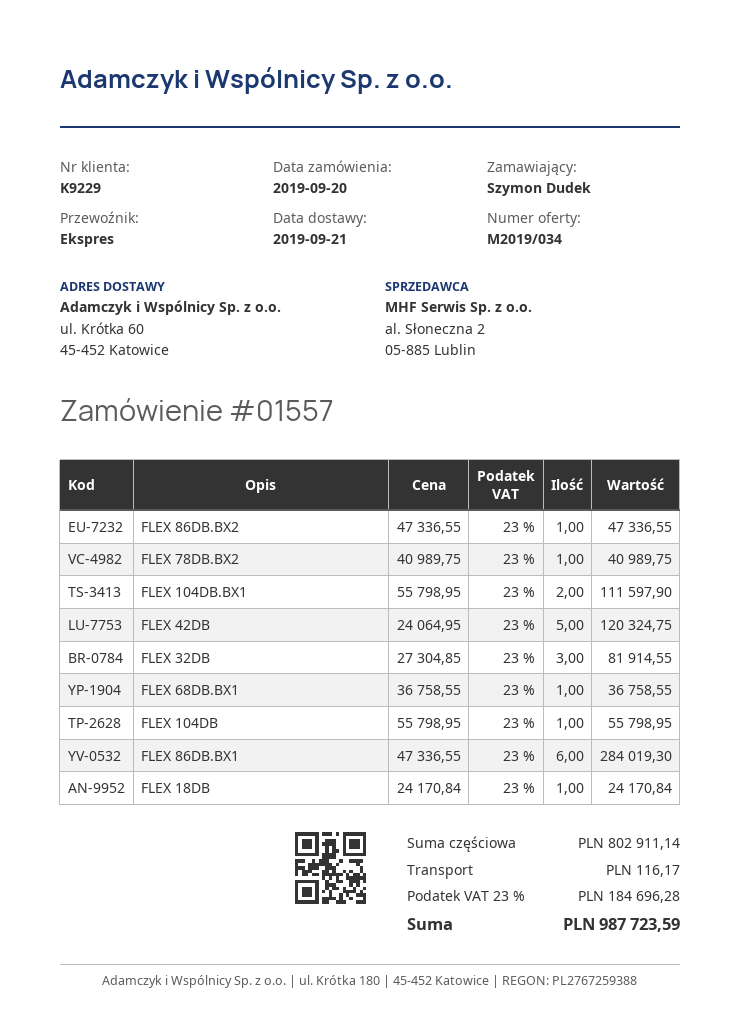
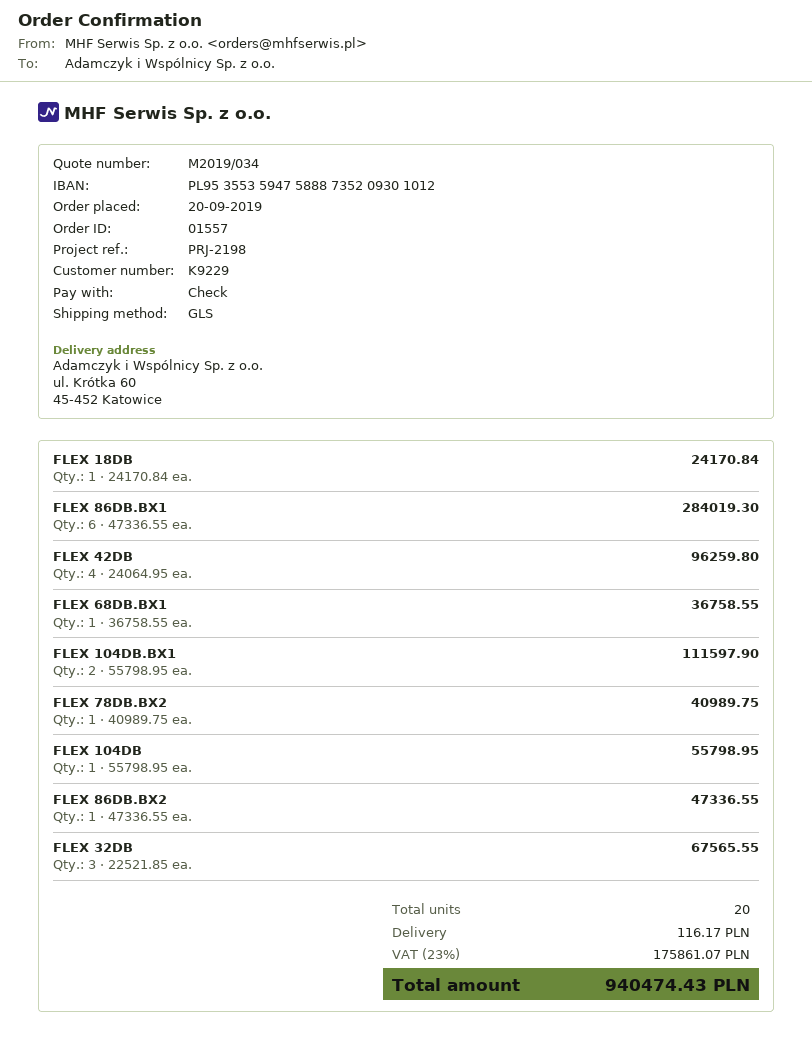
shipping method: express -> GLS
FLEX 42DB: 5 x 24064.95 = 120324.75 -> 4 x 24064.95 = 96259.80
FLEX 32DB: 3 x 27304.85 = 81914.55 -> 3 x 22521.85 = 67565.55
tax: 23% = 184696.28 -> 23% = 175861.07
total: 987723.59 -> 940474.43

